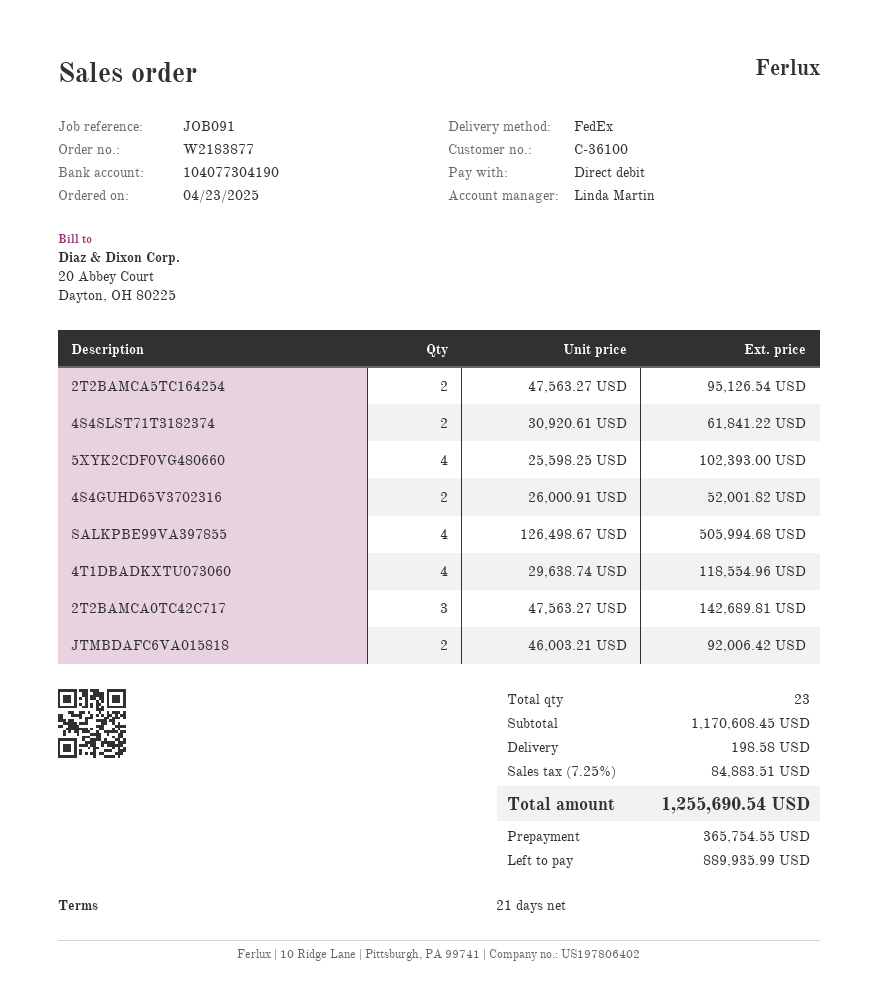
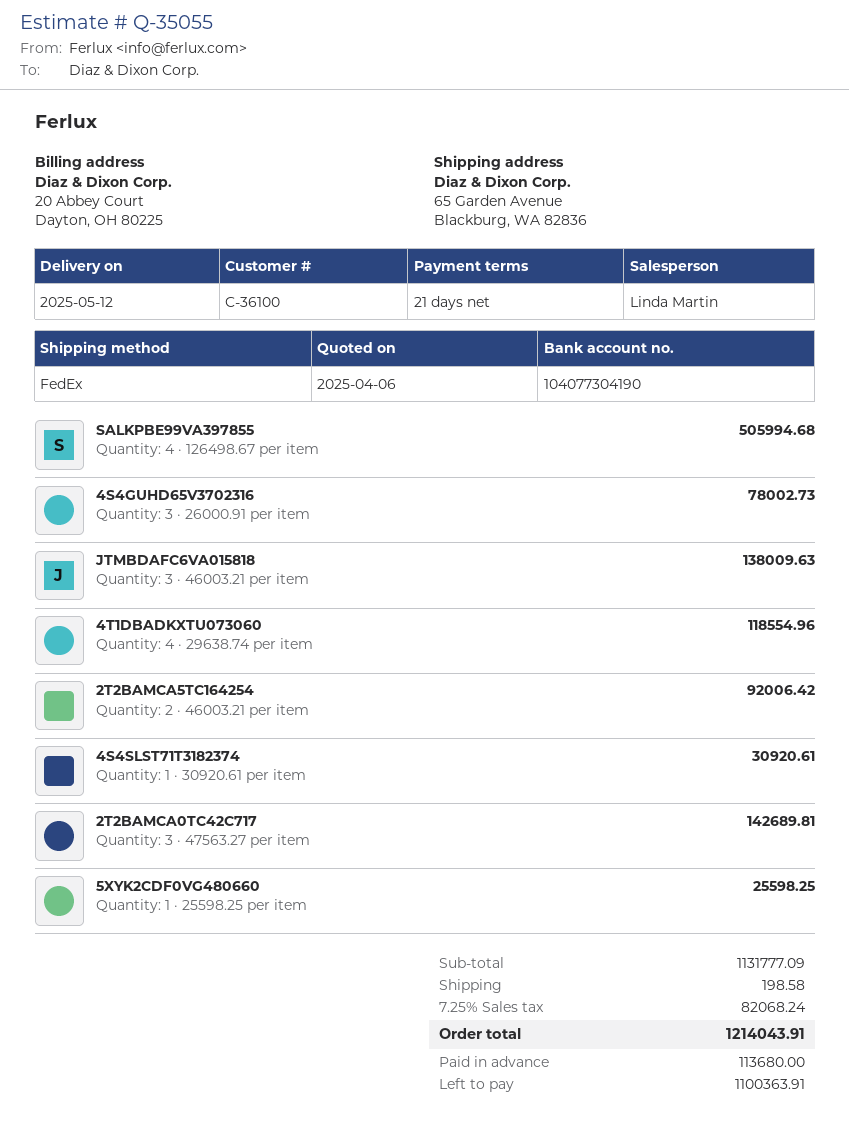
2T2BAMCA5TC164254: 2 x 47563.27 = 95126.54 -> 2 x 46003.21 = 92006.42
4S4SLST71T3182374: 2 x 30920.61 = 61841.22 -> 1 x 30920.61 = 30920.61
5XYK2CDF0VG480660: 4 x 25598.25 = 102393.00 -> 1 x 25598.25 = 25598.25
4S4GUHD65V3702316: 2 x 26000.91 = 52001.82 -> 3 x 26000.91 = 78002.73
JTMBDAFC6VA015818: 2 x 46003.21 = 92006.42 -> 3 x 46003.21 = 138009.63
subtotal: 1170608.45 -> 1131777.09
tax: 7.25% = 84883.51 -> 7.25% = 82068.24
total: 1255690.54 -> 1214043.91
deposit: 365754.55 -> 113680.00
balance: 889935.99 -> 1100363.91

